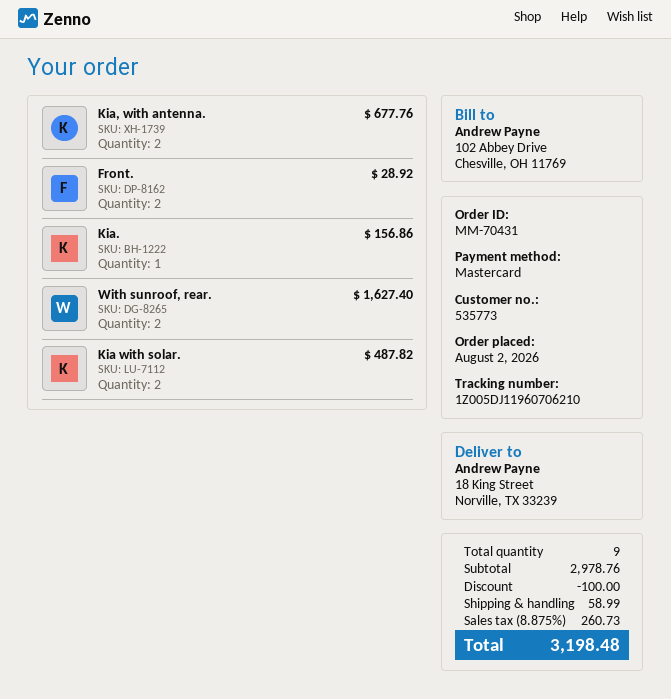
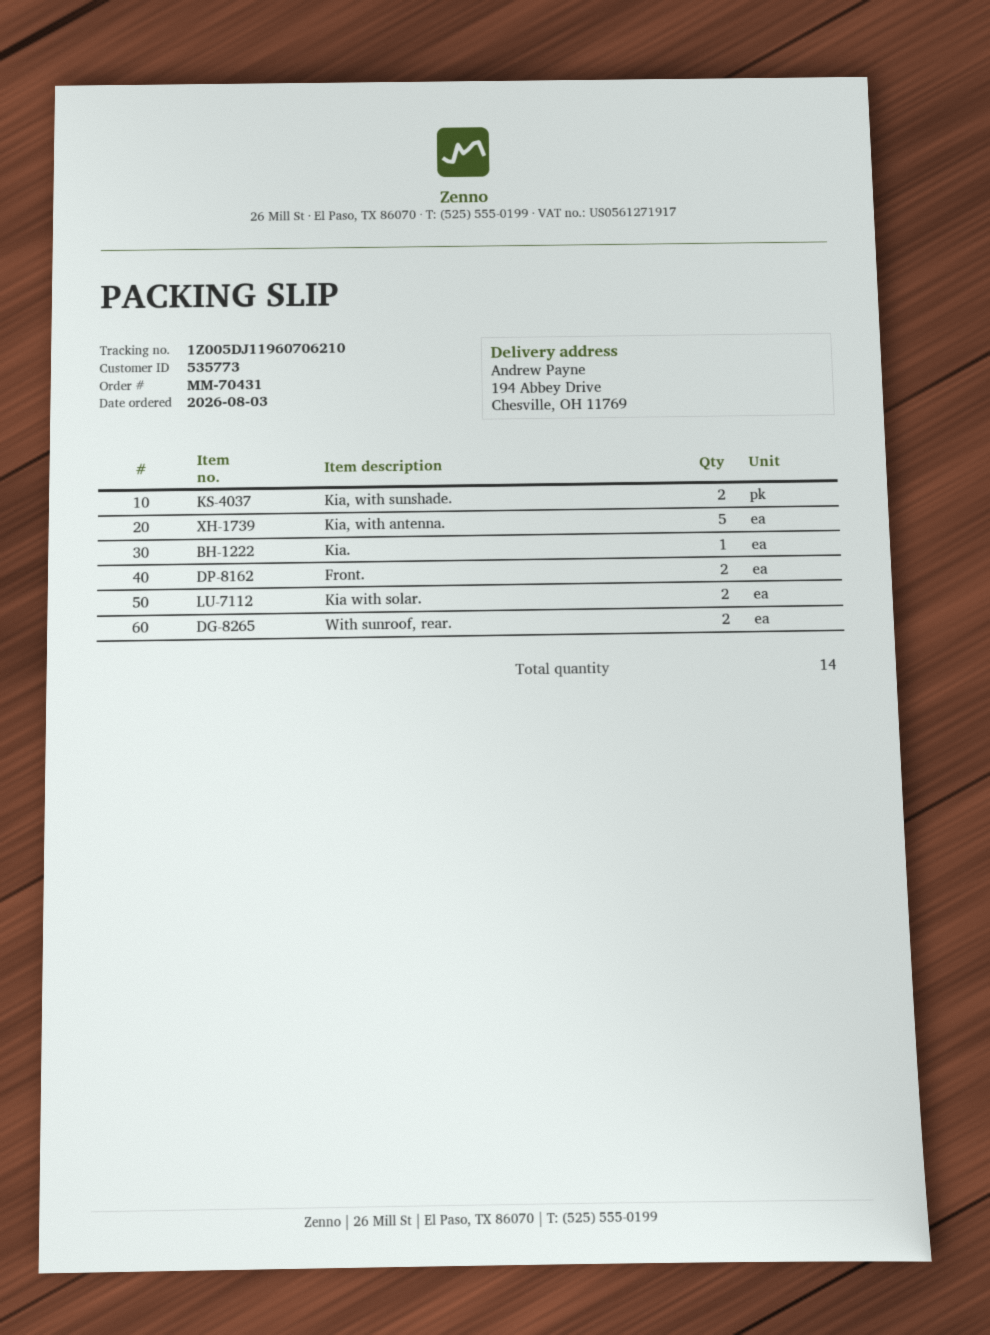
order date: 2026-08-02 -> 2026-08-03
ship to: 18 King Street, Norville, TX 33239 -> 194 Abbey Drive, Chesville, OH 11769
Kia, with antenna.: 2 -> 5
Kia, with sunshade.: none -> 2
total quantity: 9 -> 14

